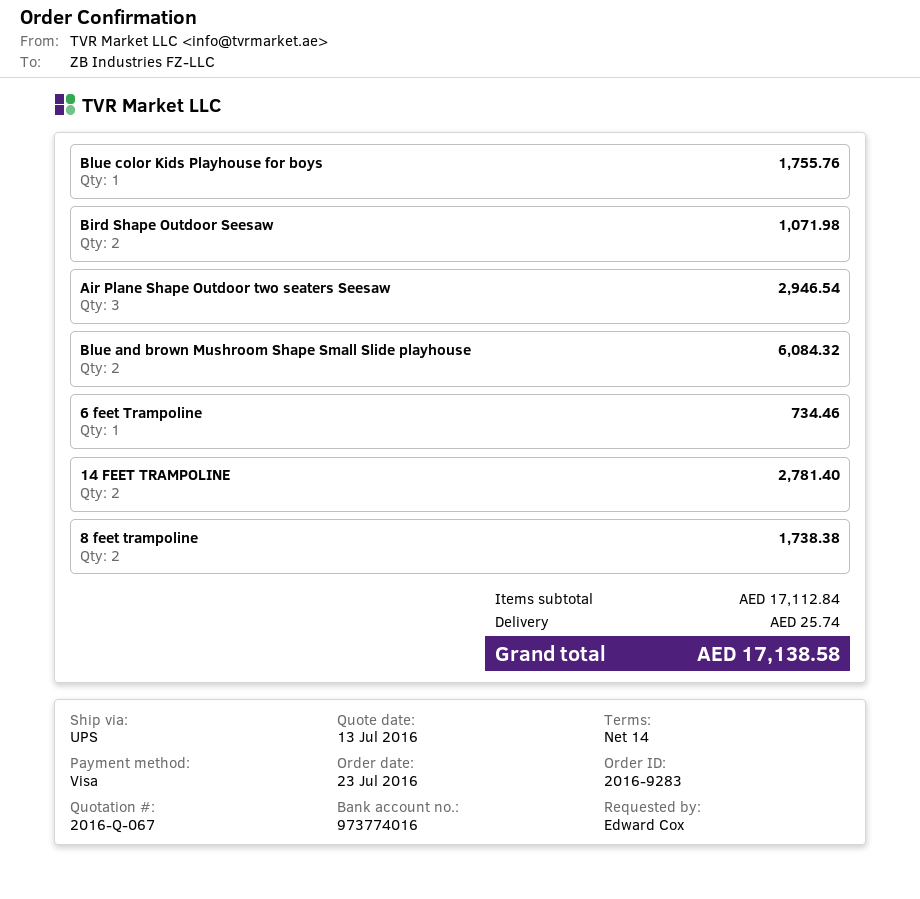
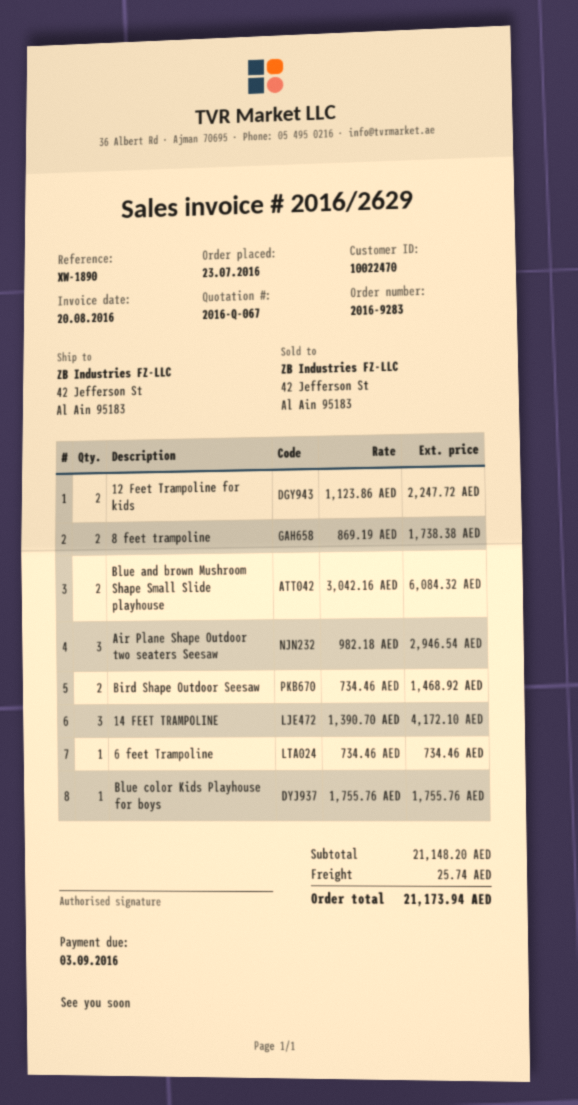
Bird Shape Outdoor Seesaw: 2 for 1071.98 -> 2 for 1468.92
14 FEET TRAMPOLINE: 2 for 2781.40 -> 3 for 4172.10
12 Feet Trampoline for kids: none -> 2 for 2247.72
subtotal: 17112.84 -> 21148.20
total: 17138.58 -> 21173.94

